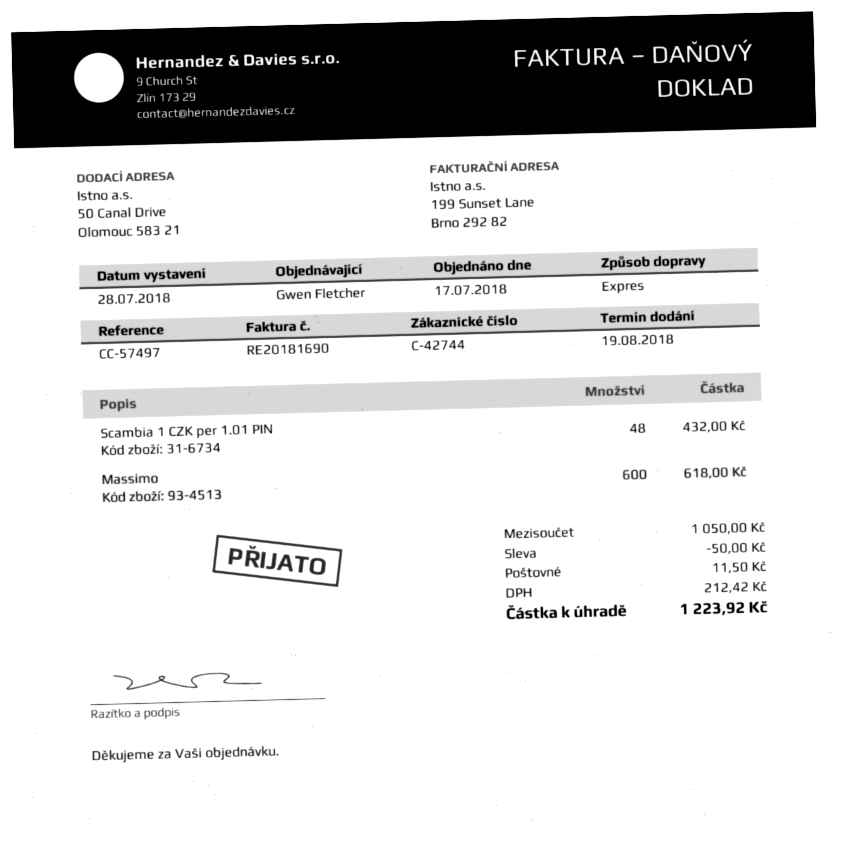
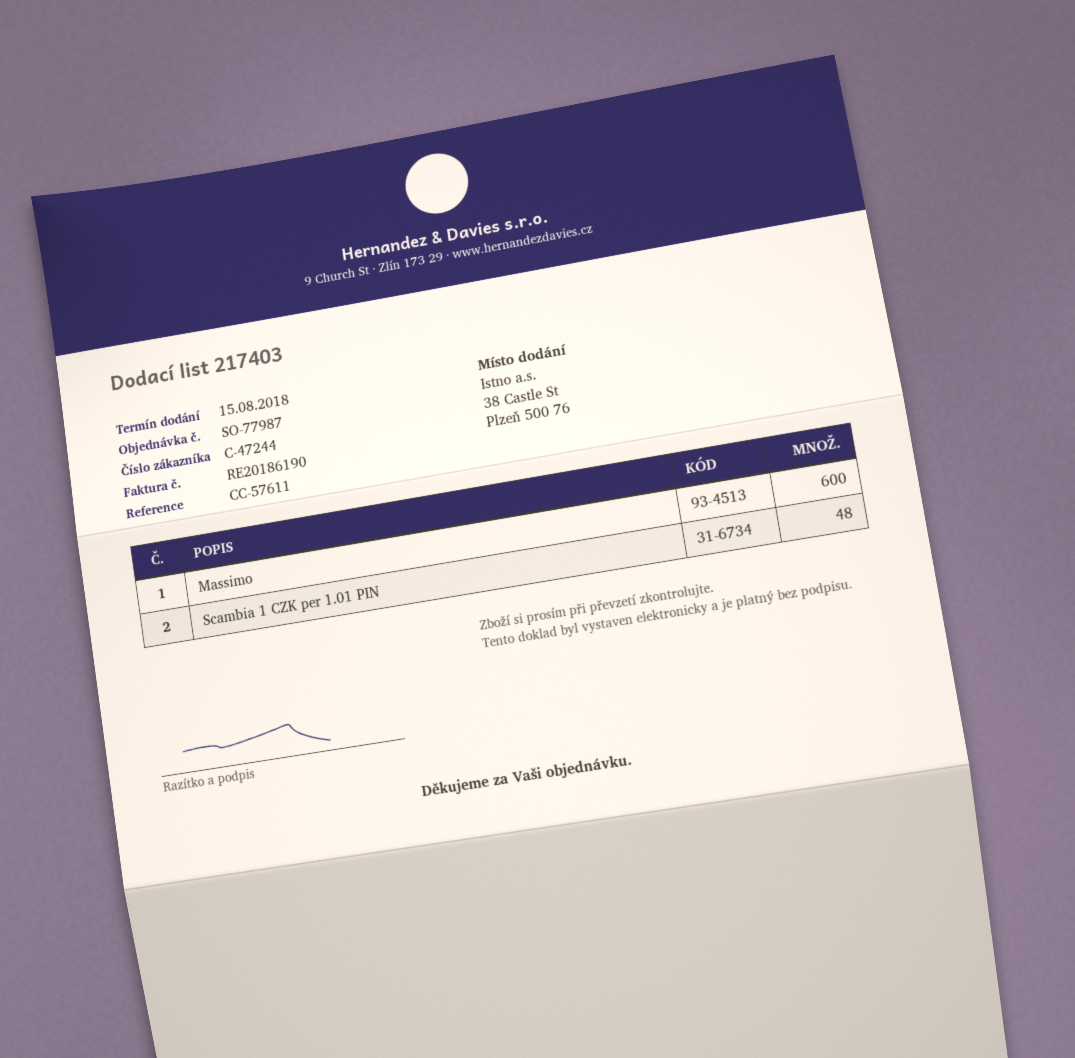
delivery date: 2018-08-19 -> 2018-08-15
invoice number: RE20181690 -> RE20186190
customer number: C-42744 -> C-47244
reference: CC-57497 -> CC-57611
ship to: 50 Canal Drive, Olomouc 583 21 -> 38 Castle St, Plzeň 500 76

